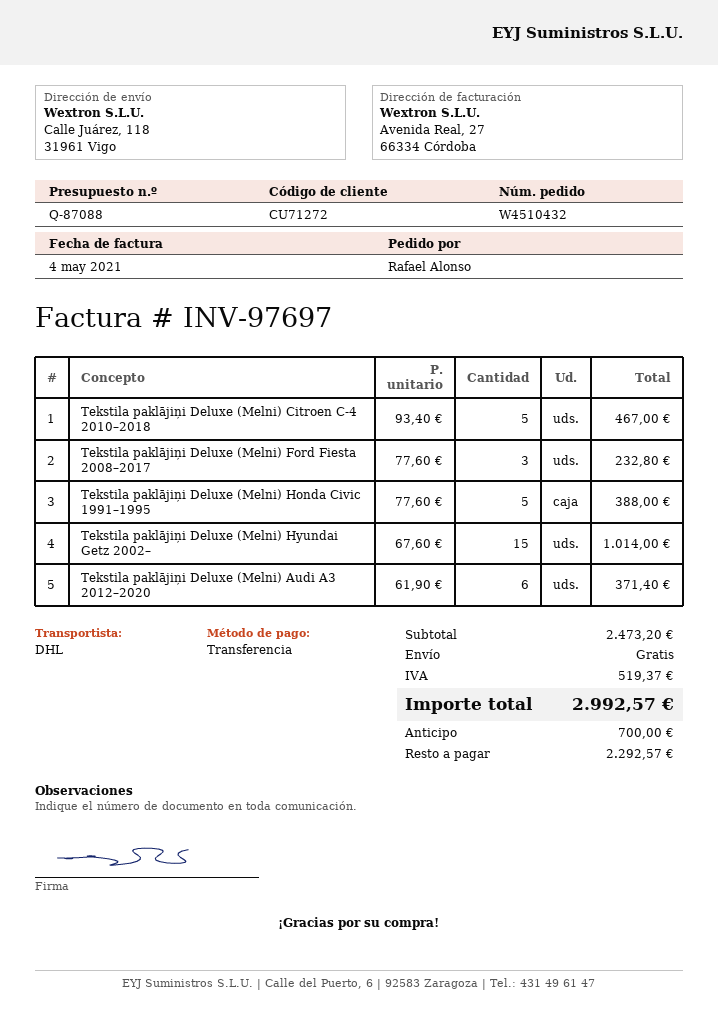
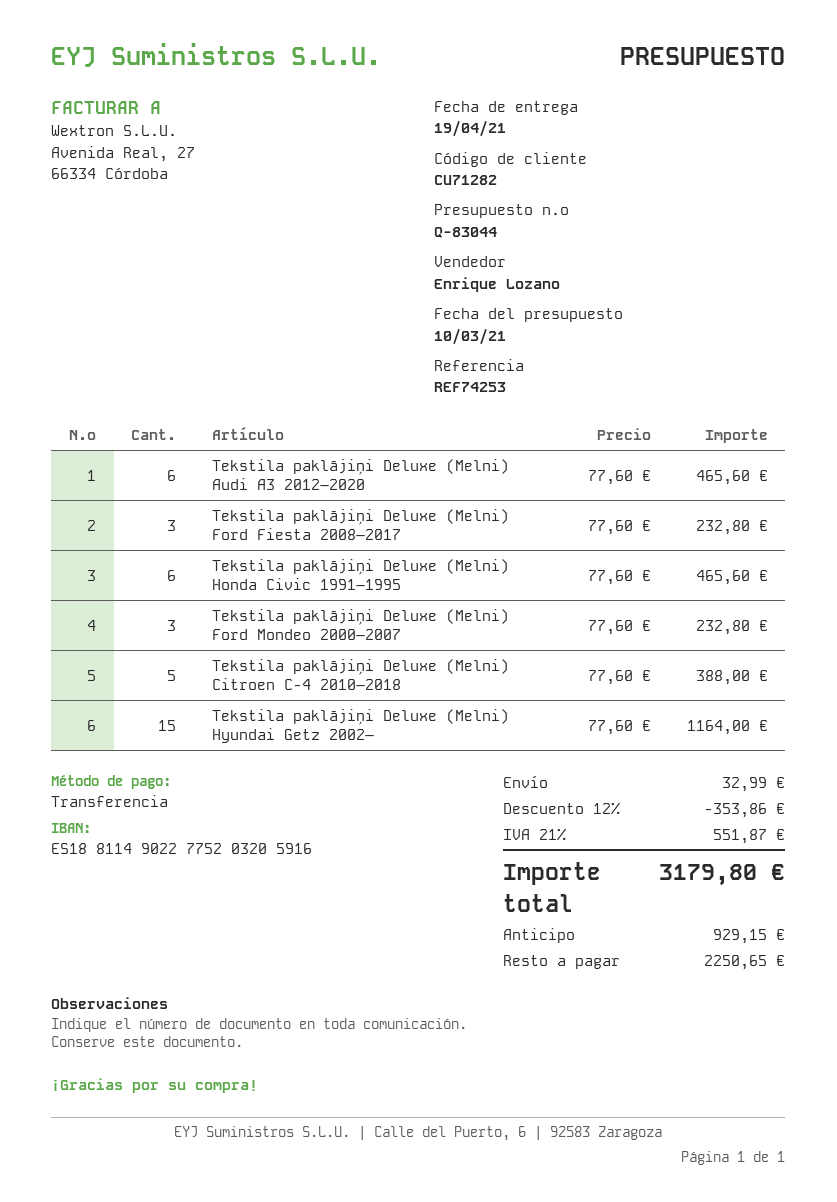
quote number: Q-87088 -> Q-83044
customer number: CU71272 -> CU71282
Tekstila paklājiņi Deluxe (Melni) Citroen C-4 2010–2018: 5 x 93.40 = 467.00 -> 5 x 77.60 = 388.00
Tekstila paklājiņi Deluxe (Melni) Honda Civic 1991–1995: 5 x 77.60 = 388.00 -> 6 x 77.60 = 465.60
Tekstila paklājiņi Deluxe (Melni) Hyundai Getz 2002–: 15 x 67.60 = 1014.00 -> 15 x 77.60 = 1164.00
Tekstila paklājiņi Deluxe (Melni) Audi A3 2012–2020: 6 x 61.90 = 371.40 -> 6 x 77.60 = 465.60
Tekstila paklājiņi Deluxe (Melni) Ford Mondeo 2000–2007: none -> 3 x 77.60 = 232.80
discount: none -> 12% = 353.86
shipping: 0.00 -> 32.99
tax: 519.37 -> 551.87
total: 2992.57 -> 3179.80
deposit: 700.00 -> 929.15
balance: 2292.57 -> 2250.65

